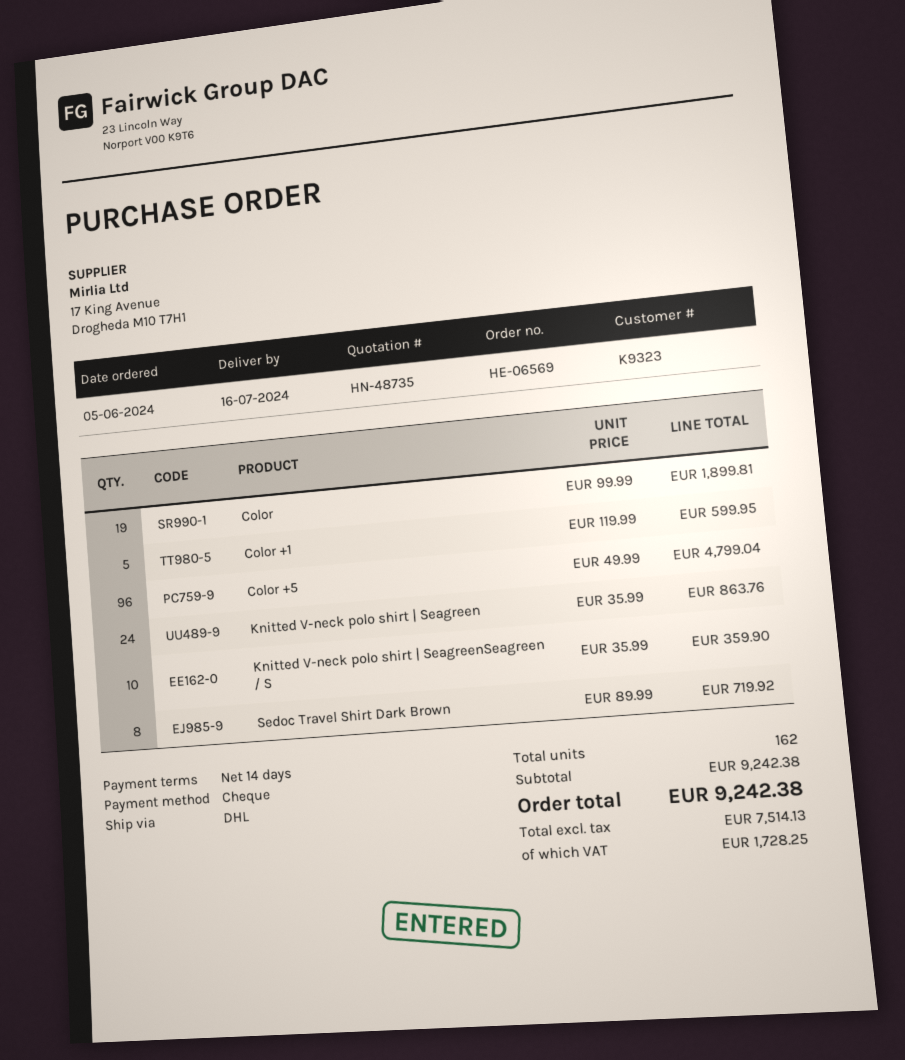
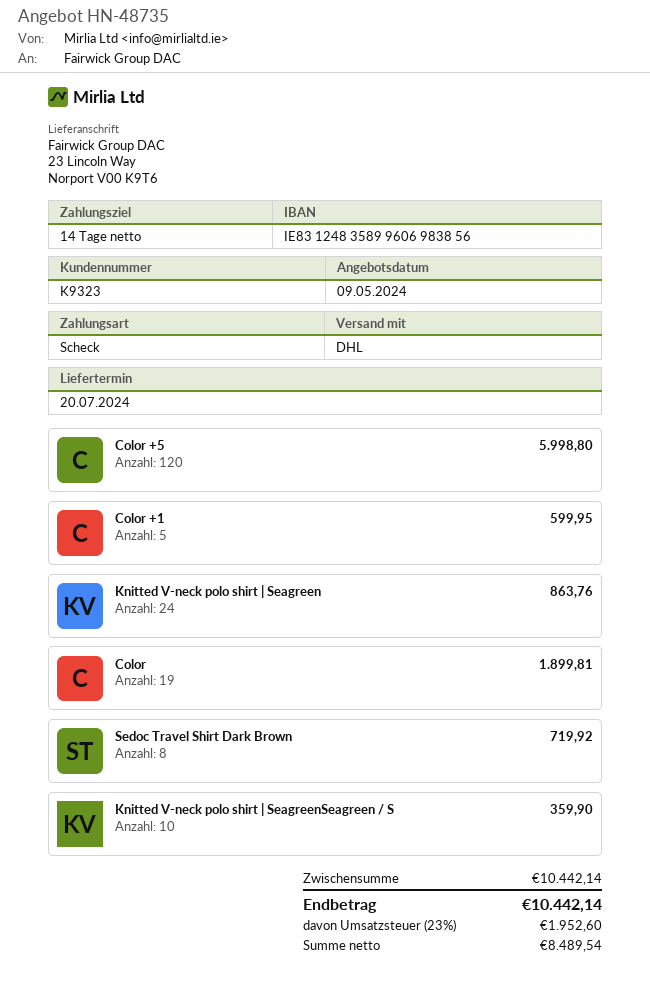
delivery date: 2024-07-16 -> 2024-07-20
Color +5: 96 for 4799.04 -> 120 for 5998.80
subtotal: 9242.38 -> 10442.14
net: 7514.13 -> 8489.54
tax: 1728.25 -> 1952.60
total: 9242.38 -> 10442.14

